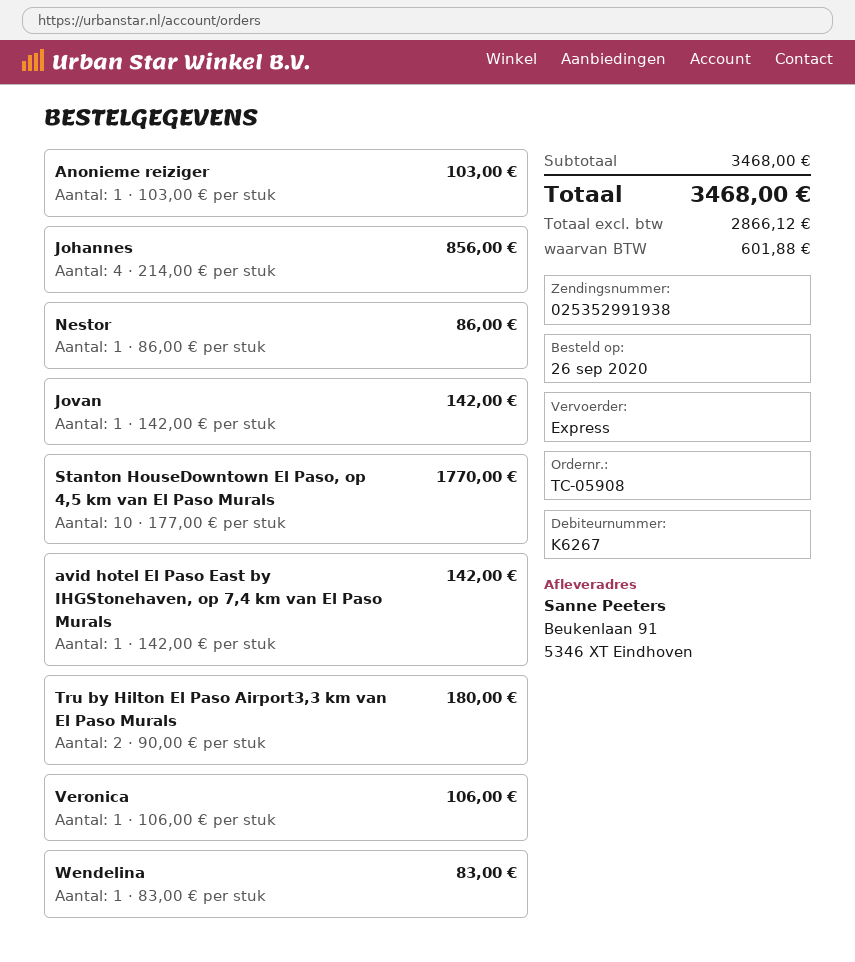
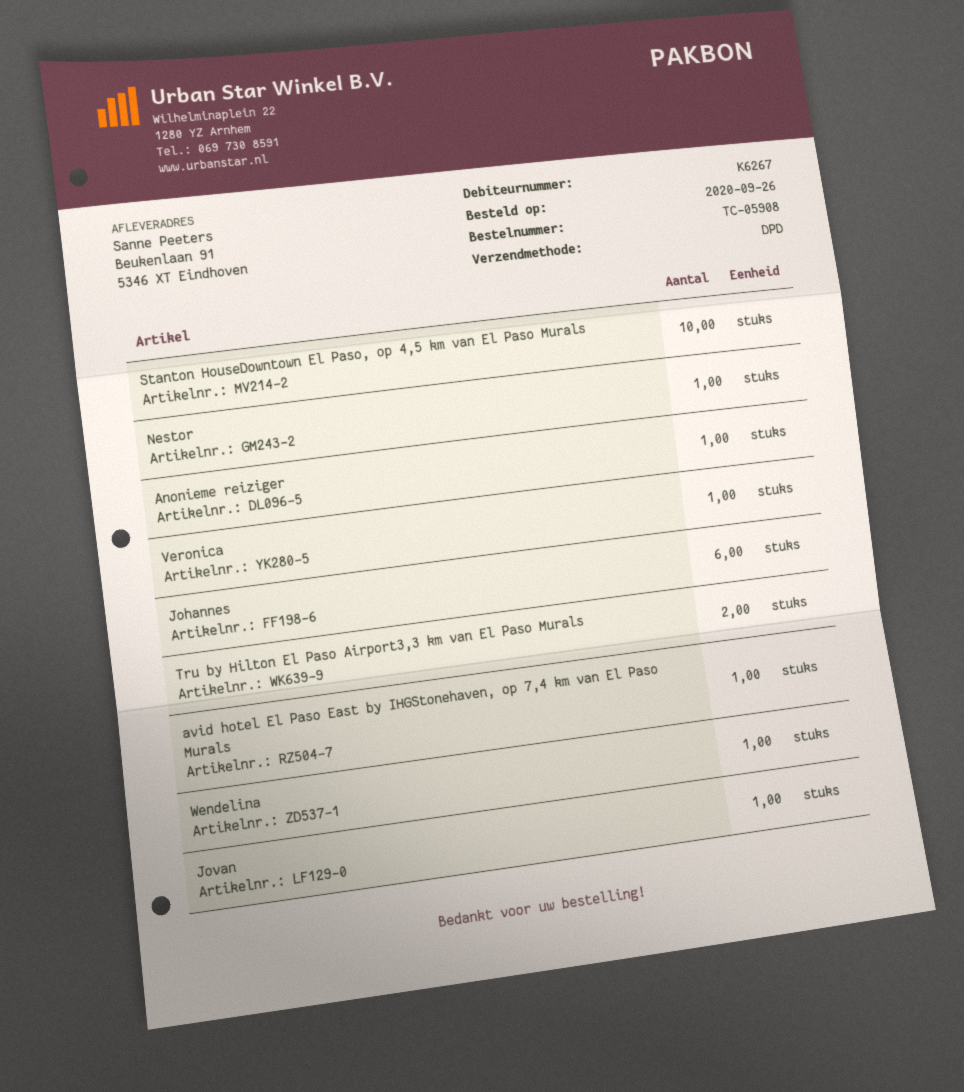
shipping method: express -> DPD
Johannes: 4 -> 6

